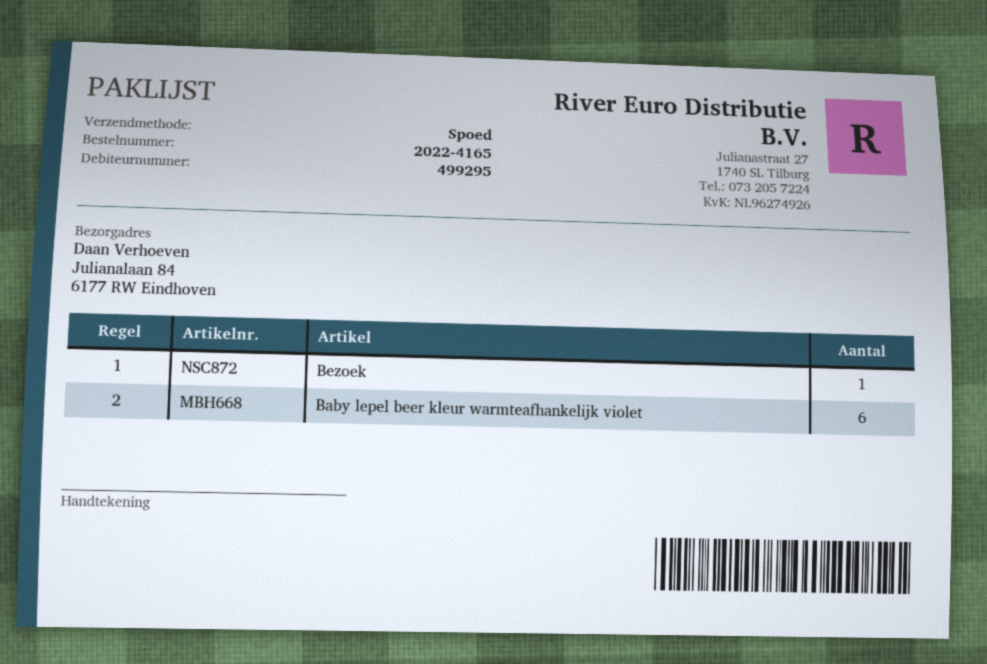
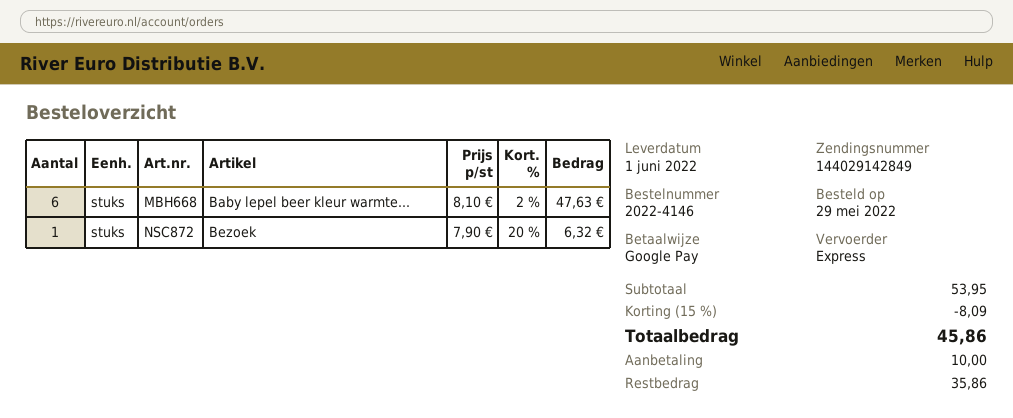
order number: 2022-4165 -> 2022-4146

